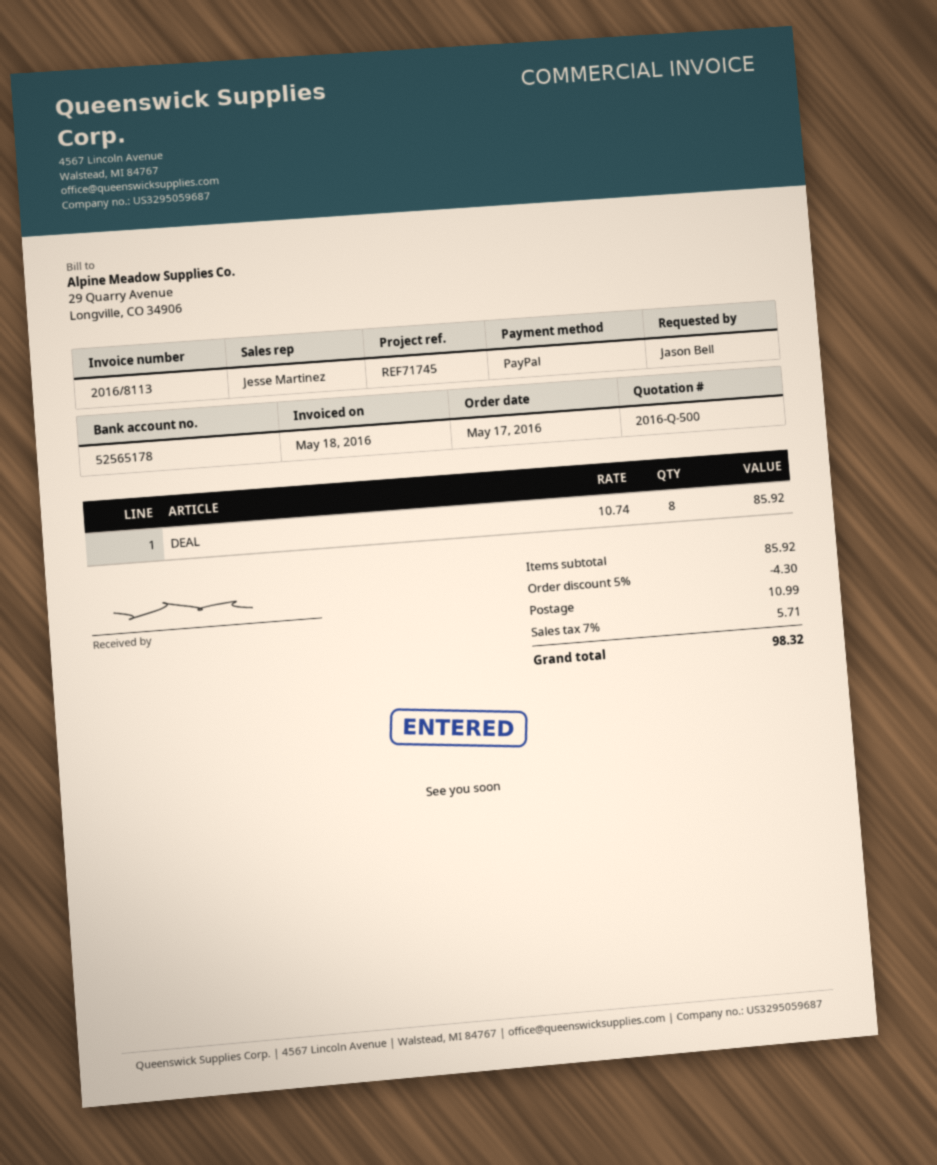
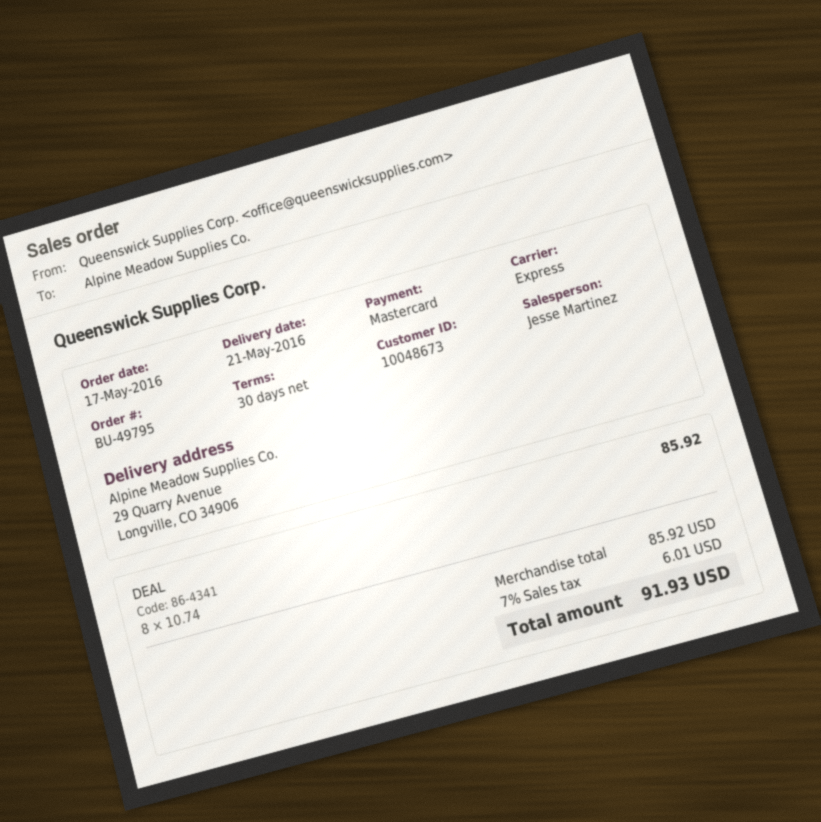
payment method: PayPal -> Mastercard
discount: 5% = 4.30 -> none
shipping: 10.99 -> none
tax: 7% = 5.71 -> 7% = 6.01
total: 98.32 -> 91.93

